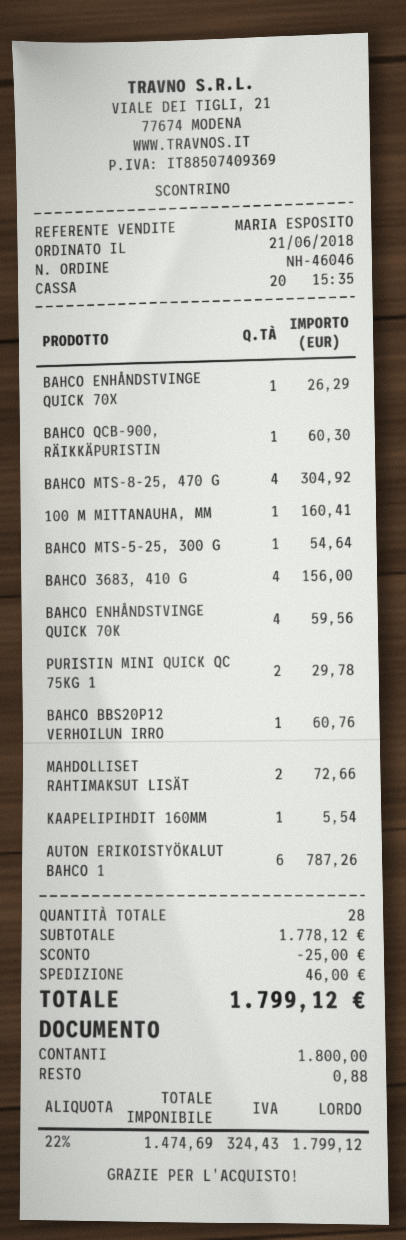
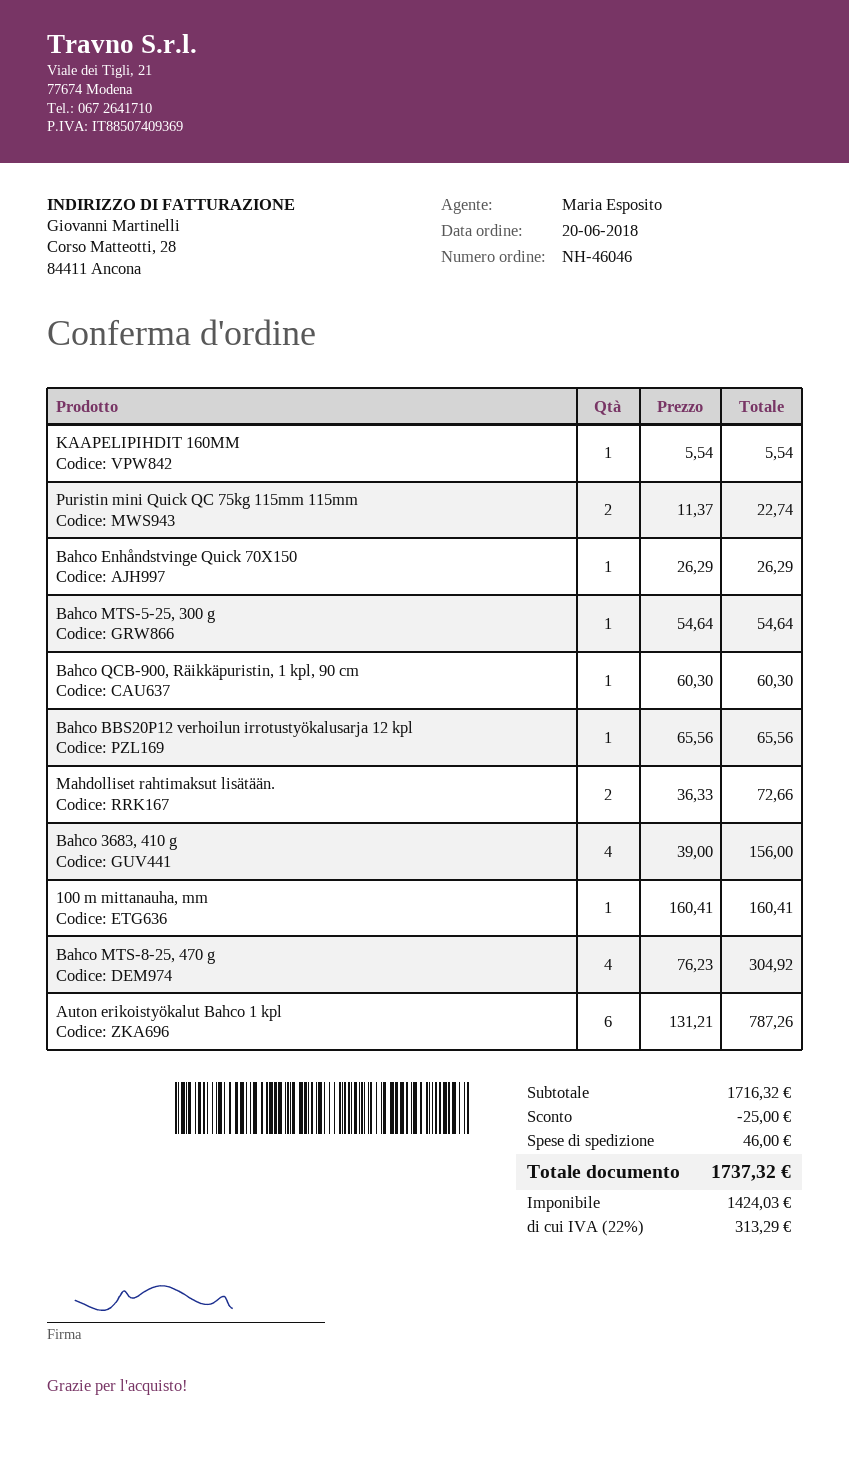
order date: 2018-06-21 -> 2018-06-20
BAHCO ENHÅNDSTVINGE QUICK 70K: 4 for 59.56 -> none
PURISTIN MINI QUICK QC 75KG 1: 2 for 29.78 -> 2 for 22.74
BAHCO BBS20P12 VERHOILUN IRRO: 1 for 60.76 -> 1 for 65.56
subtotal: 1778.12 -> 1716.32
net: 1474.69 -> 1424.03
tax: 22% = 324.43 -> 22% = 313.29
total: 1799.12 -> 1737.32

